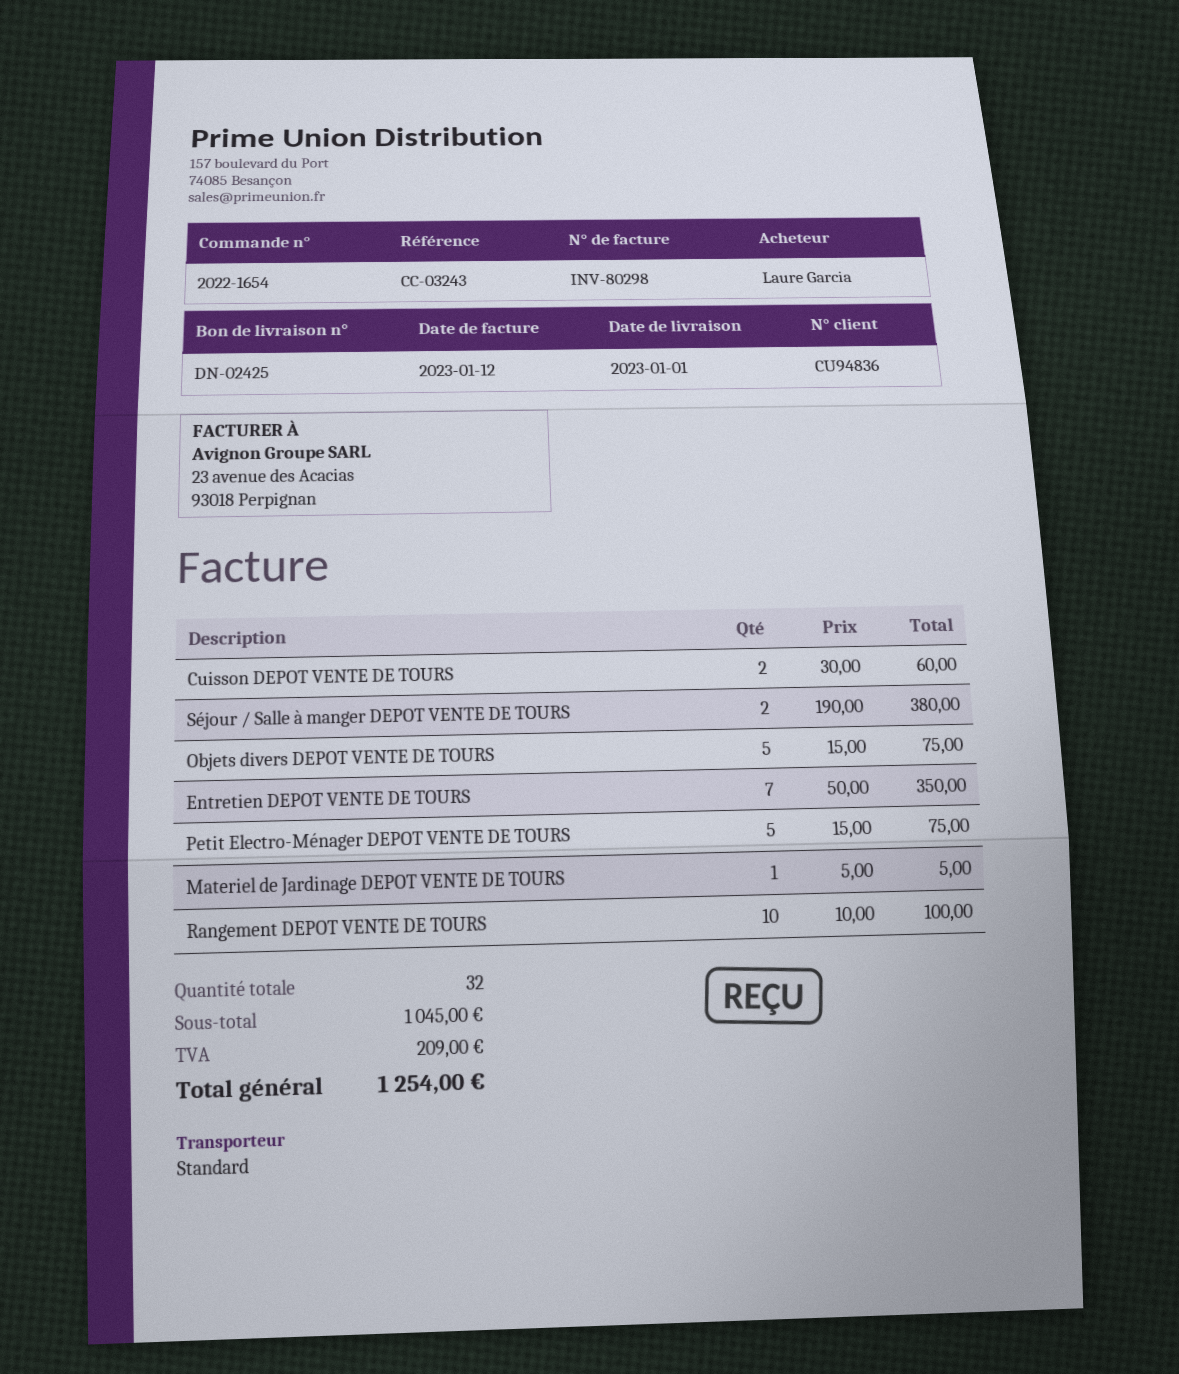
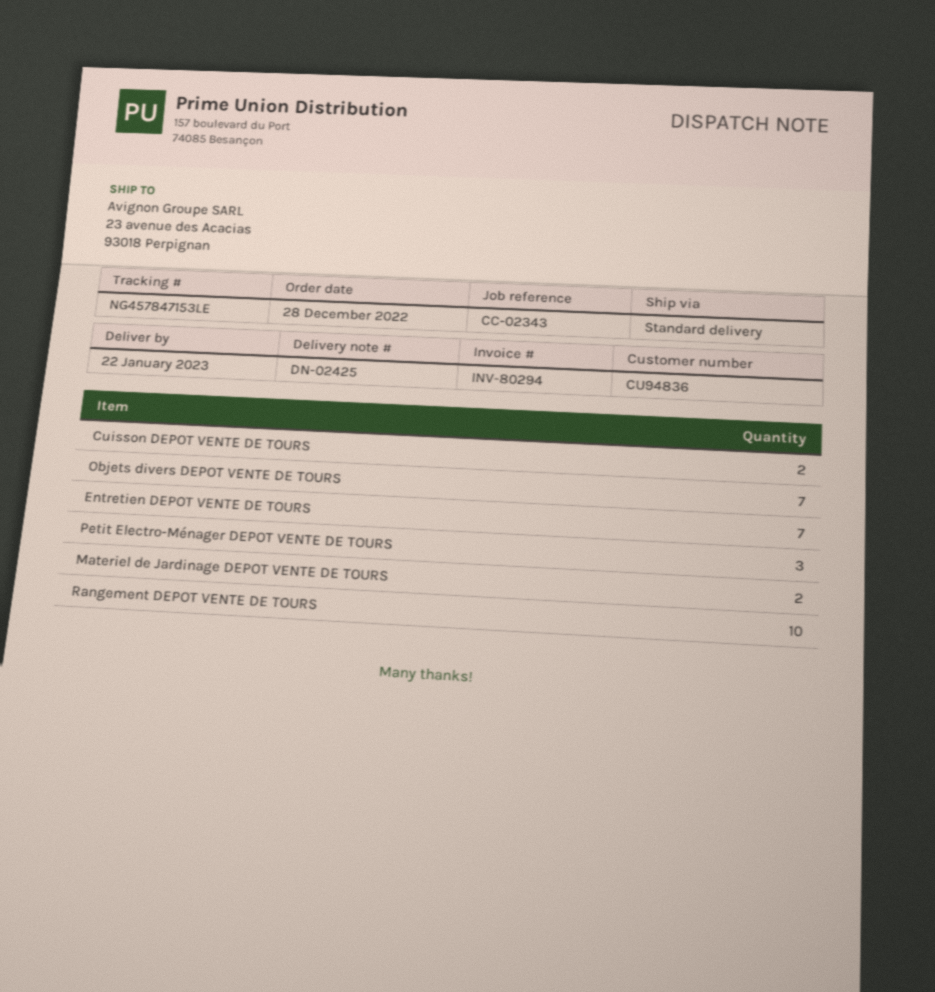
delivery date: 2023-01-01 -> 2023-01-22
invoice number: INV-80298 -> INV-80294
reference: CC-03243 -> CC-02343
Séjour / Salle à manger DEPOT VENTE DE TOURS: 2 -> none
Objets divers DEPOT VENTE DE TOURS: 5 -> 7
Petit Electro-Ménager DEPOT VENTE DE TOURS: 5 -> 3
Materiel de Jardinage DEPOT VENTE DE TOURS: 1 -> 2

